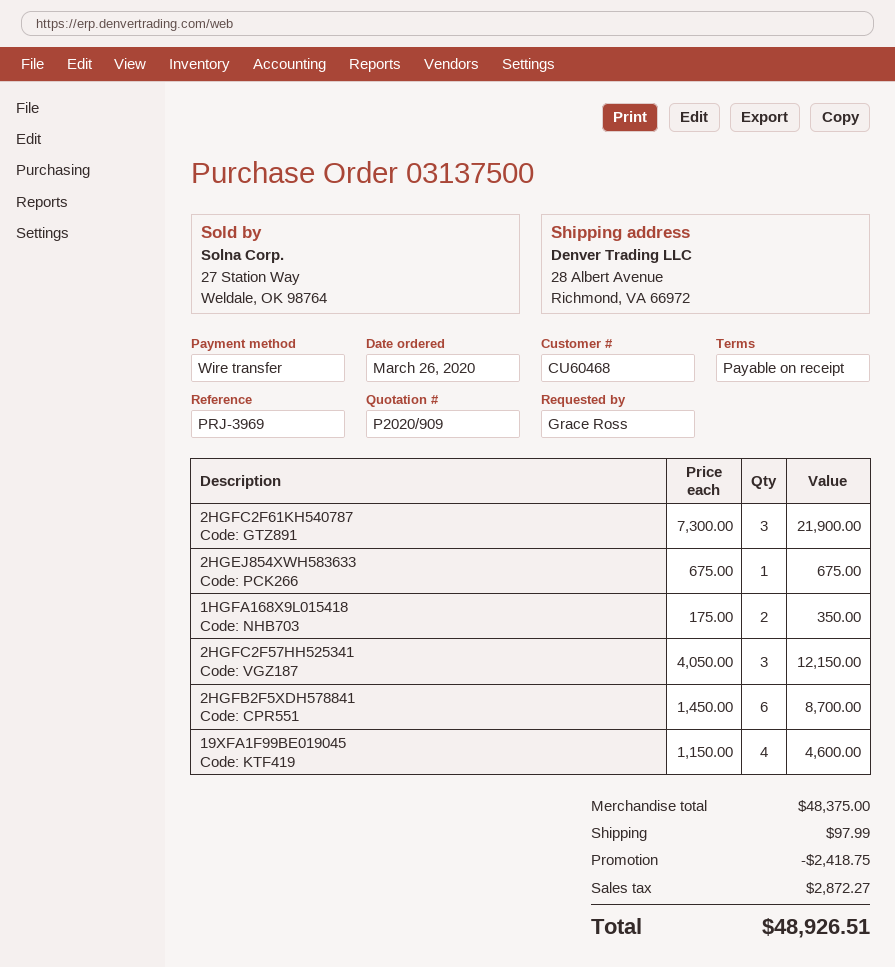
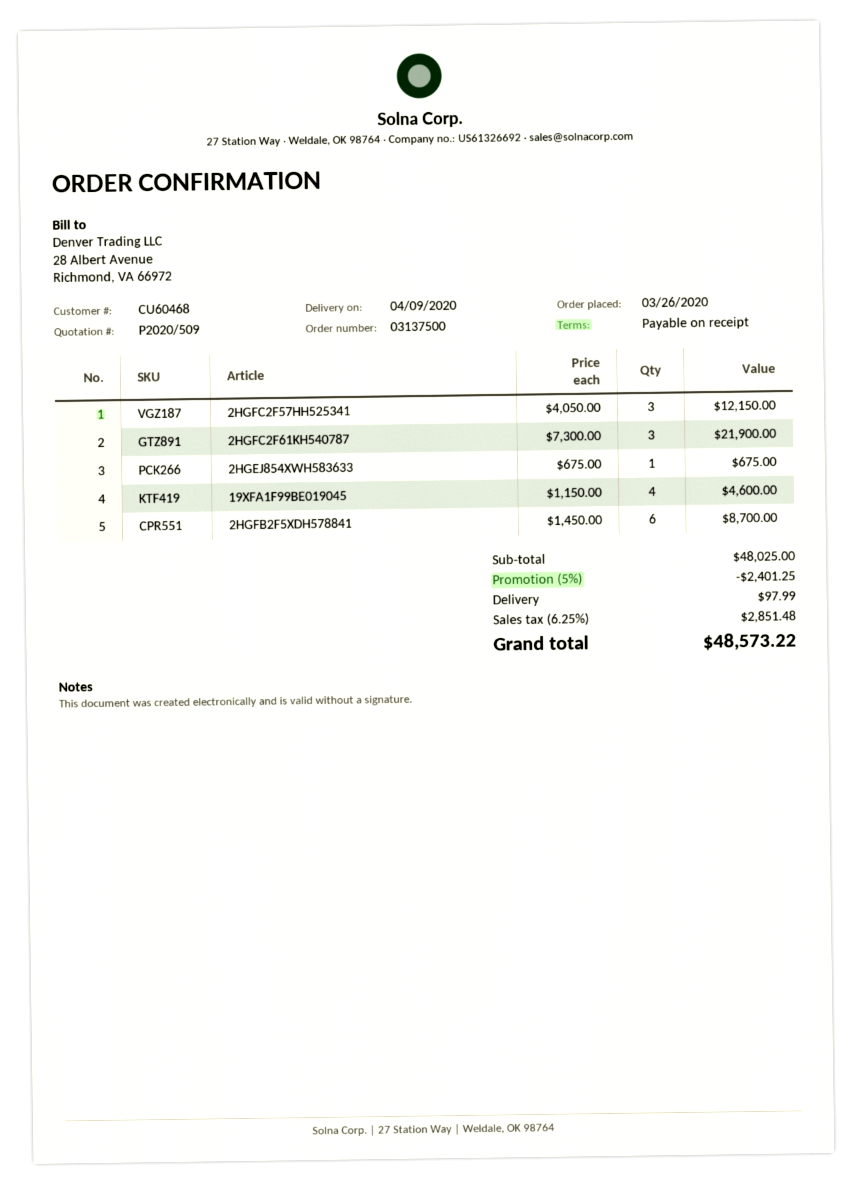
quote number: P2020/909 -> P2020/509
1HGFA168X9L015418: 2 x 175.00 = 350.00 -> none
subtotal: 48375.00 -> 48025.00
discount: 2418.75 -> 2401.25
tax: 2872.27 -> 2851.48
total: 48926.51 -> 48573.22

